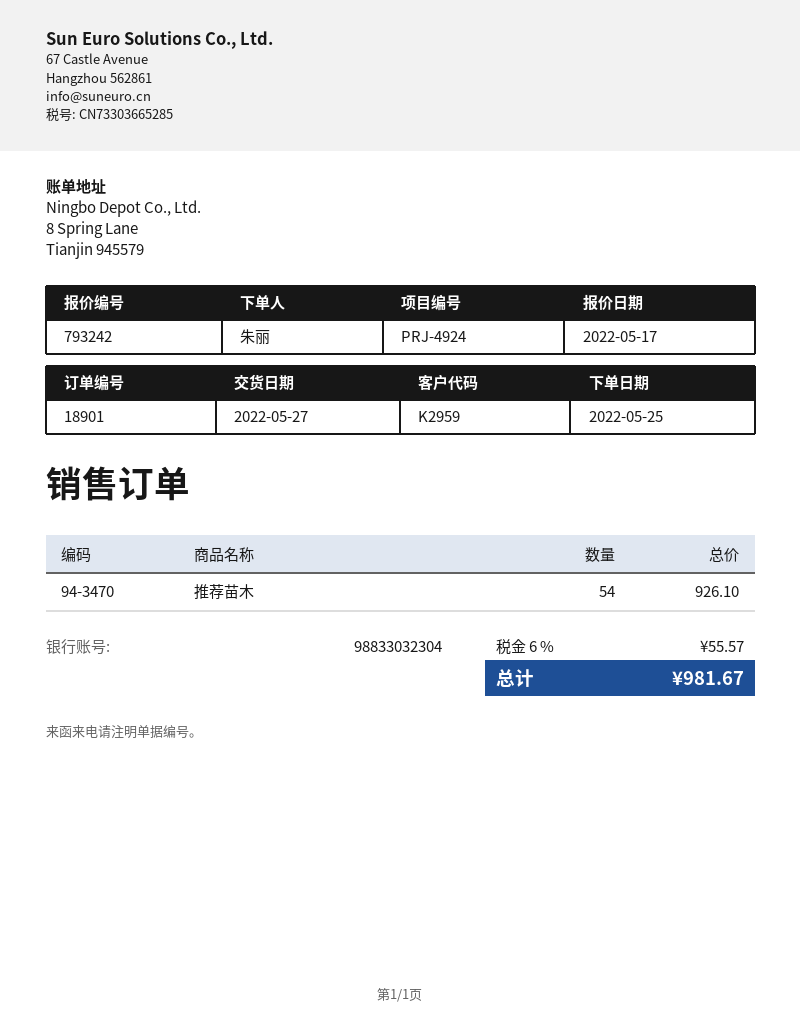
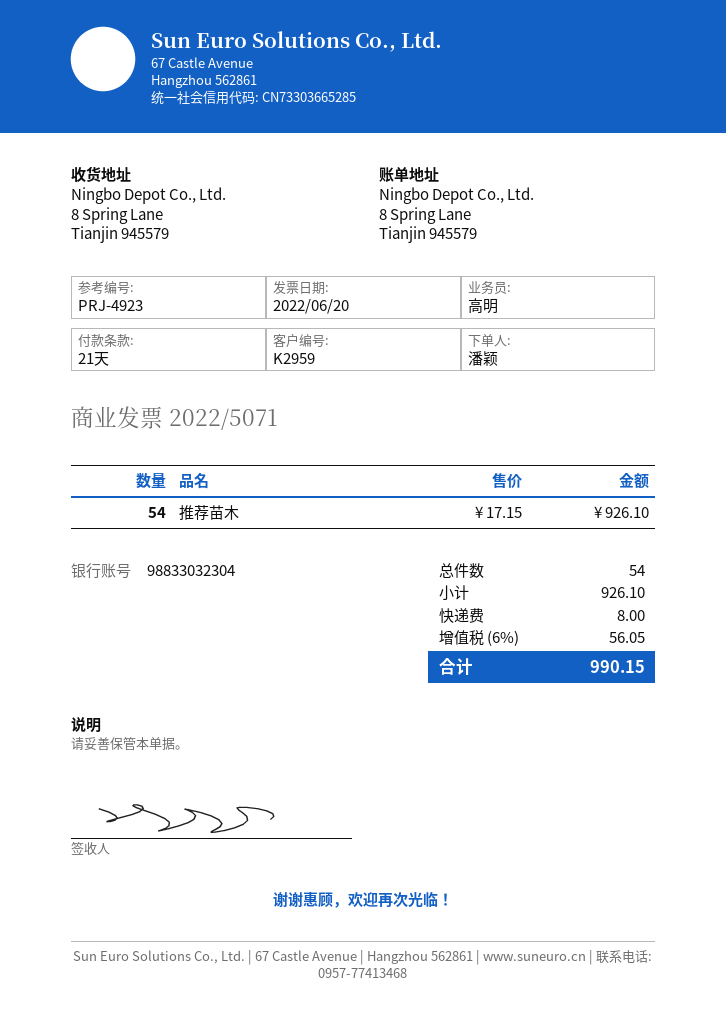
reference: PRJ-4924 -> PRJ-4923
ordered by: 朱丽 -> 潘颖
shipping: none -> 8.00
tax: 6% = 55.57 -> 6% = 56.05
total: 981.67 -> 990.15

